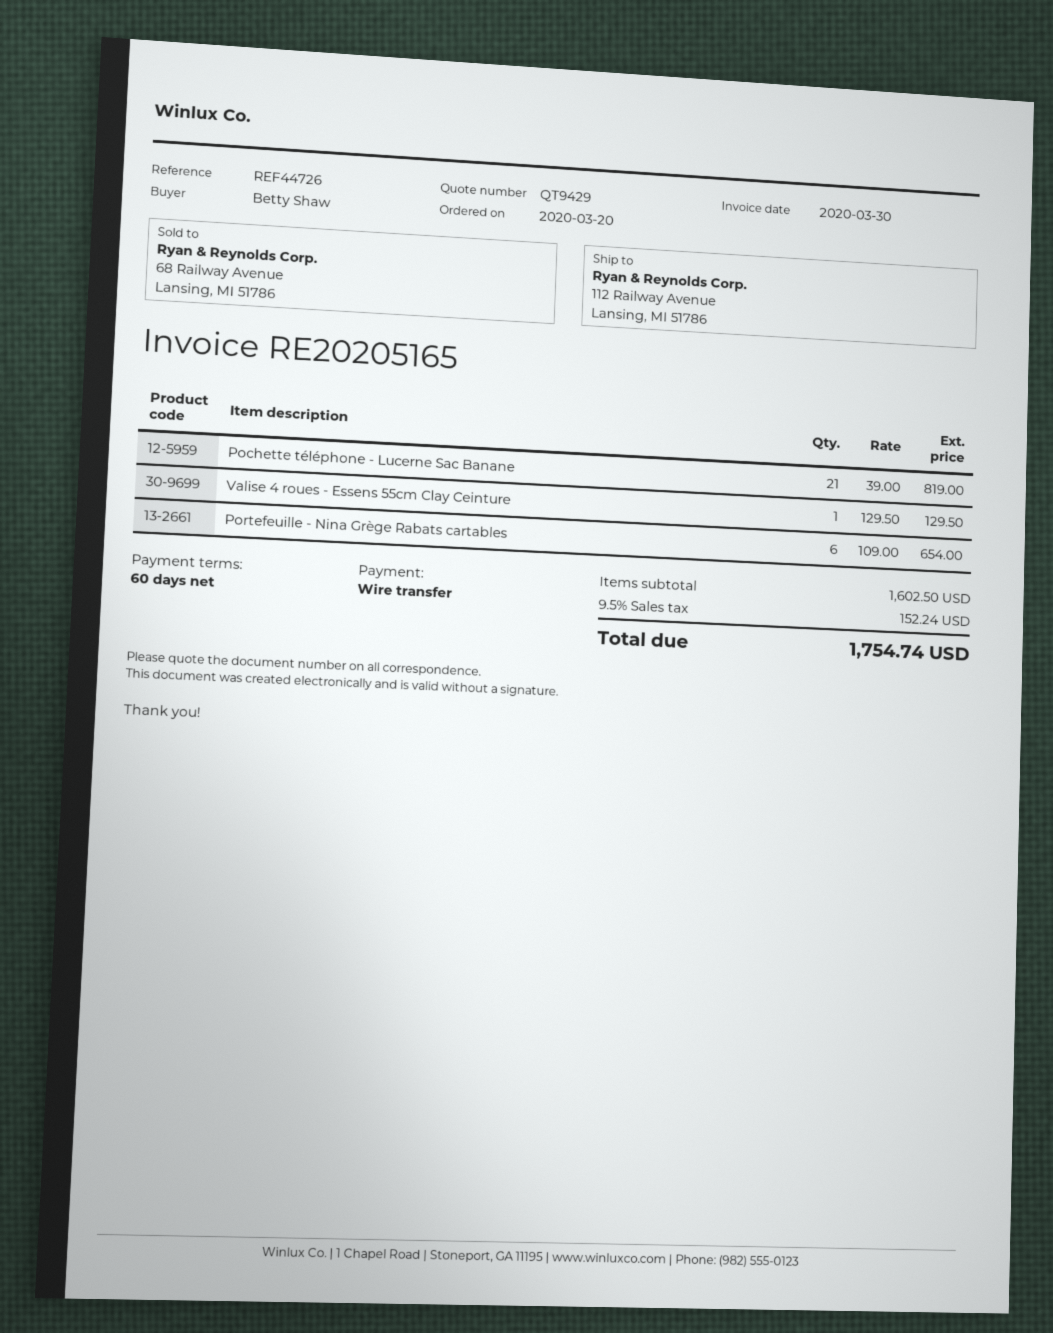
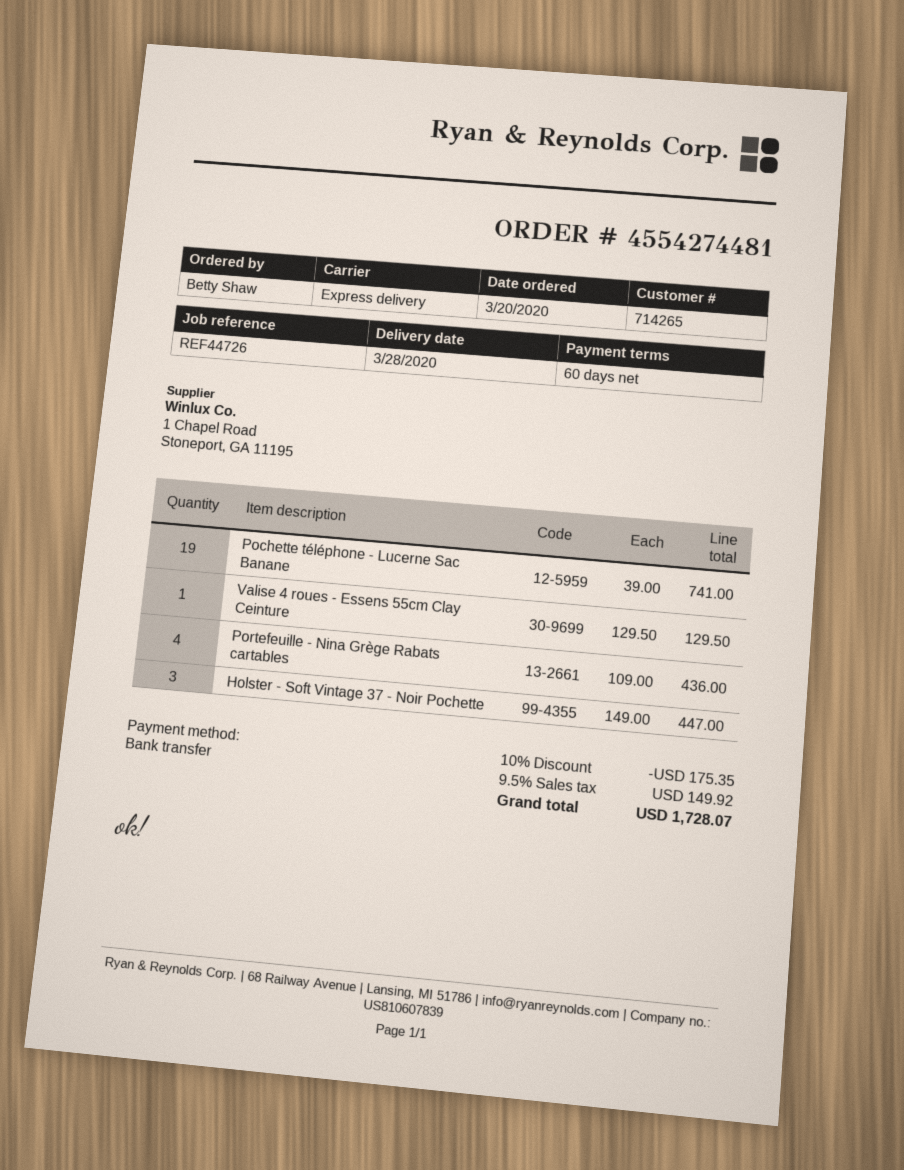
Pochette téléphone - Lucerne Sac Banane: 21 x 39.00 = 819.00 -> 19 x 39.00 = 741.00
Portefeuille - Nina Grège Rabats cartables: 6 x 109.00 = 654.00 -> 4 x 109.00 = 436.00
Holster - Soft Vintage 37 - Noir Pochette: none -> 3 x 149.00 = 447.00
discount: none -> 10% = 175.35
tax: 9.5% = 152.24 -> 9.5% = 149.92
total: 1754.74 -> 1728.07

